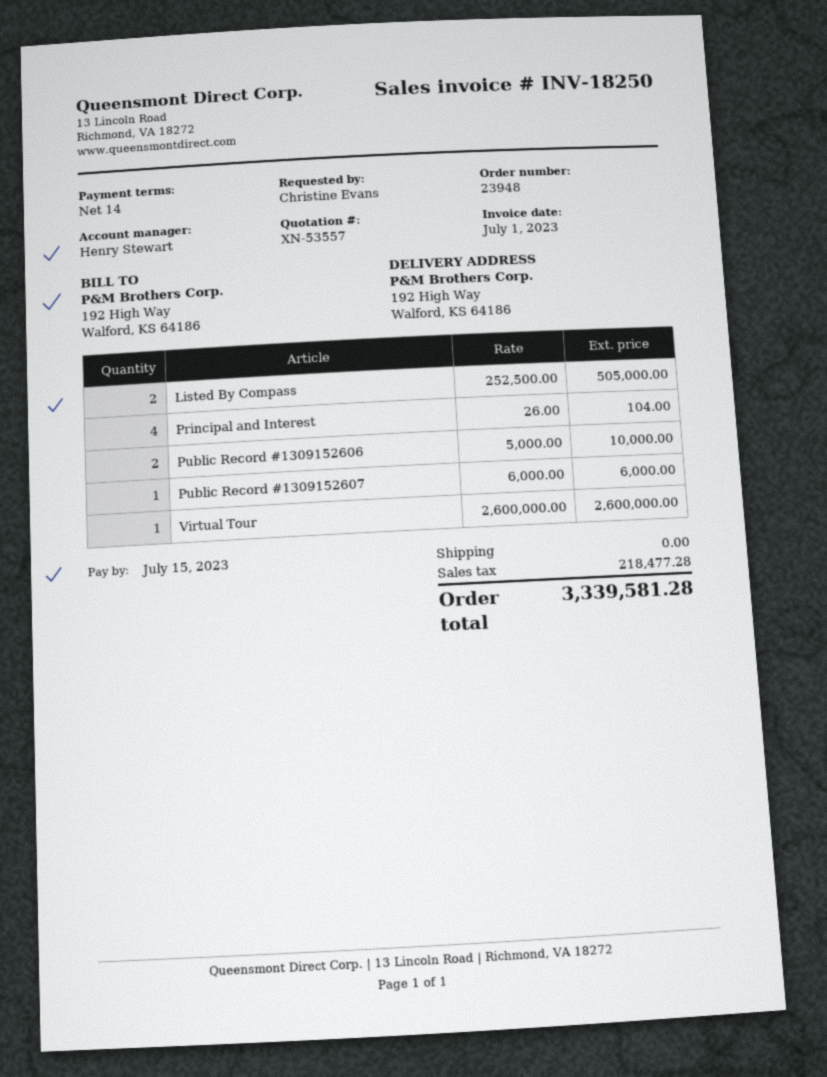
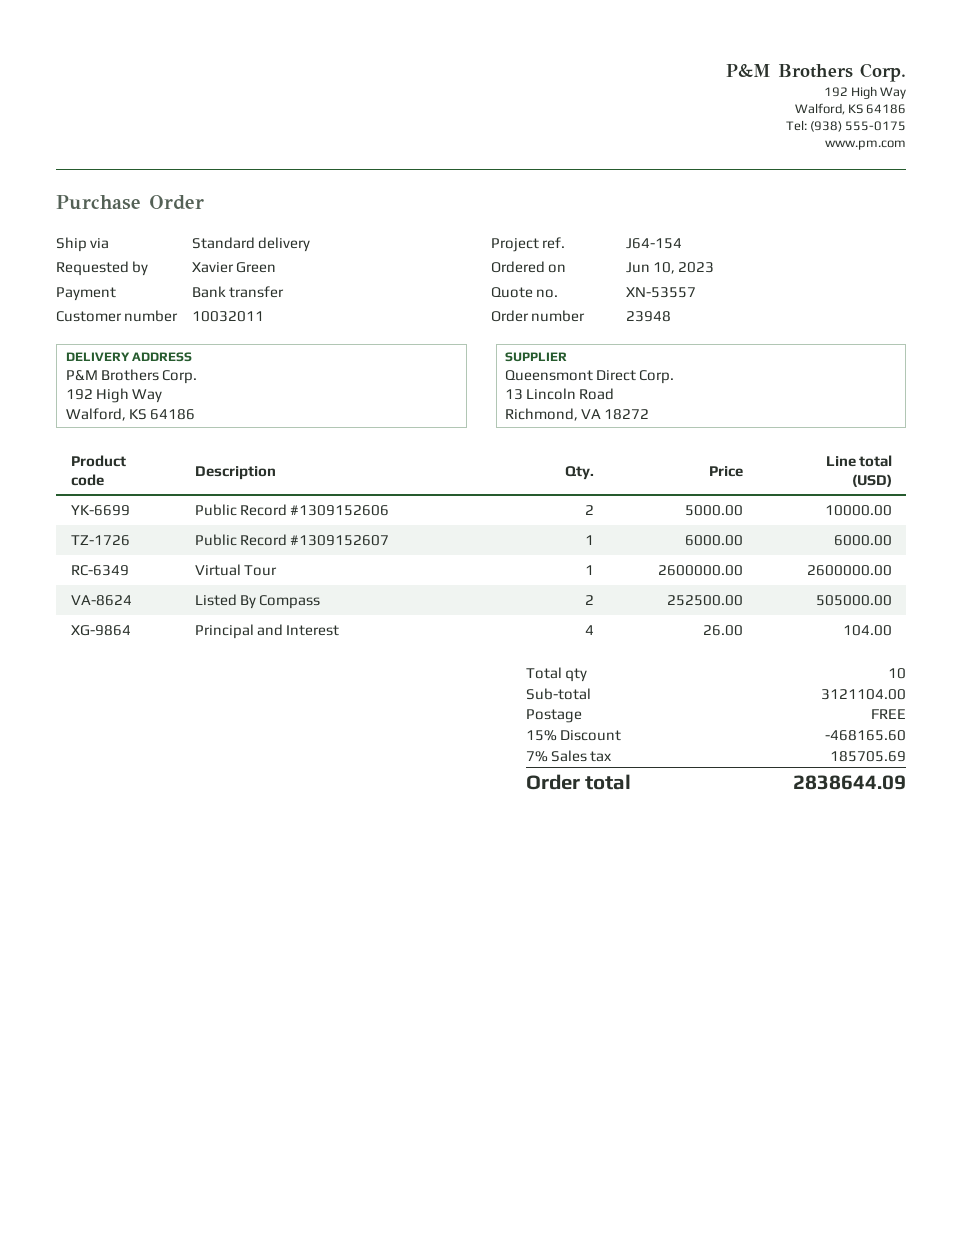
ordered by: Christine Evans -> Xavier Green
discount: none -> 15% = 468165.60
tax: 218477.28 -> 185705.69
total: 3339581.28 -> 2838644.09

